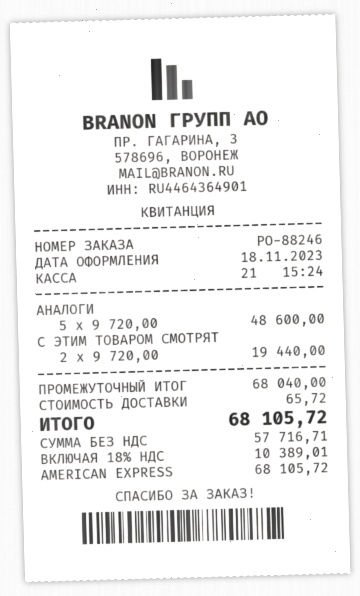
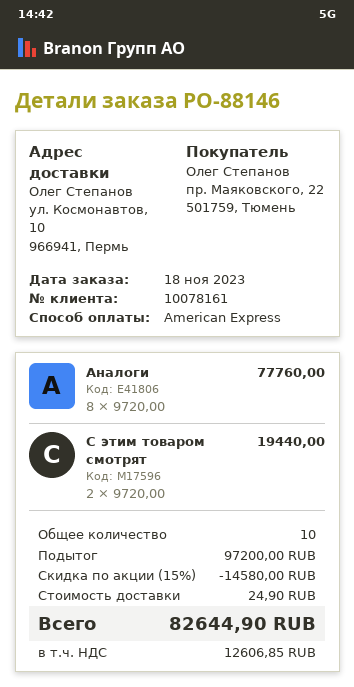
order number: PO-88246 -> PO-88146
АНАЛОГИ: 5 x 9720.00 = 48600.00 -> 8 x 9720.00 = 77760.00
subtotal: 68040.00 -> 97200.00
discount: none -> 15% = 14580.00
shipping: 65.72 -> 24.90
tax: 10389.01 -> 12606.85
total: 68105.72 -> 82644.90

